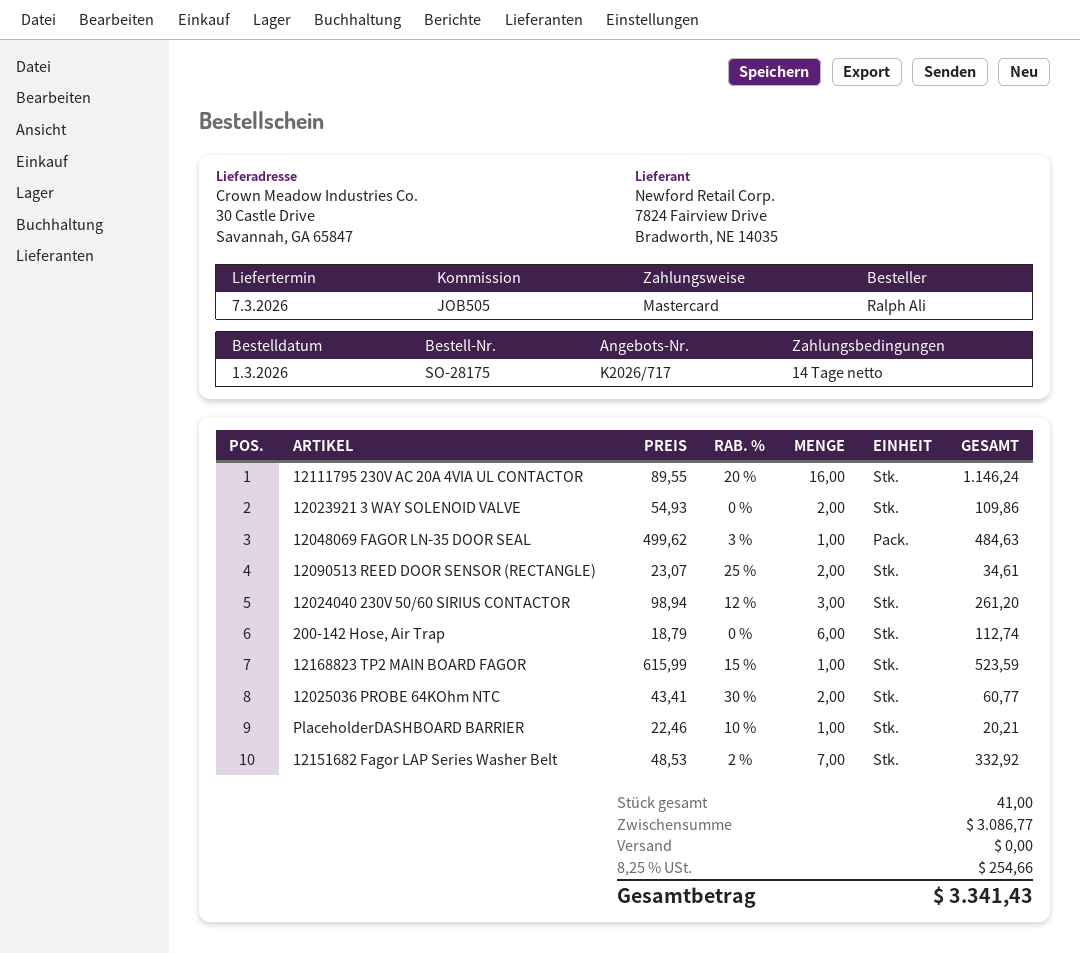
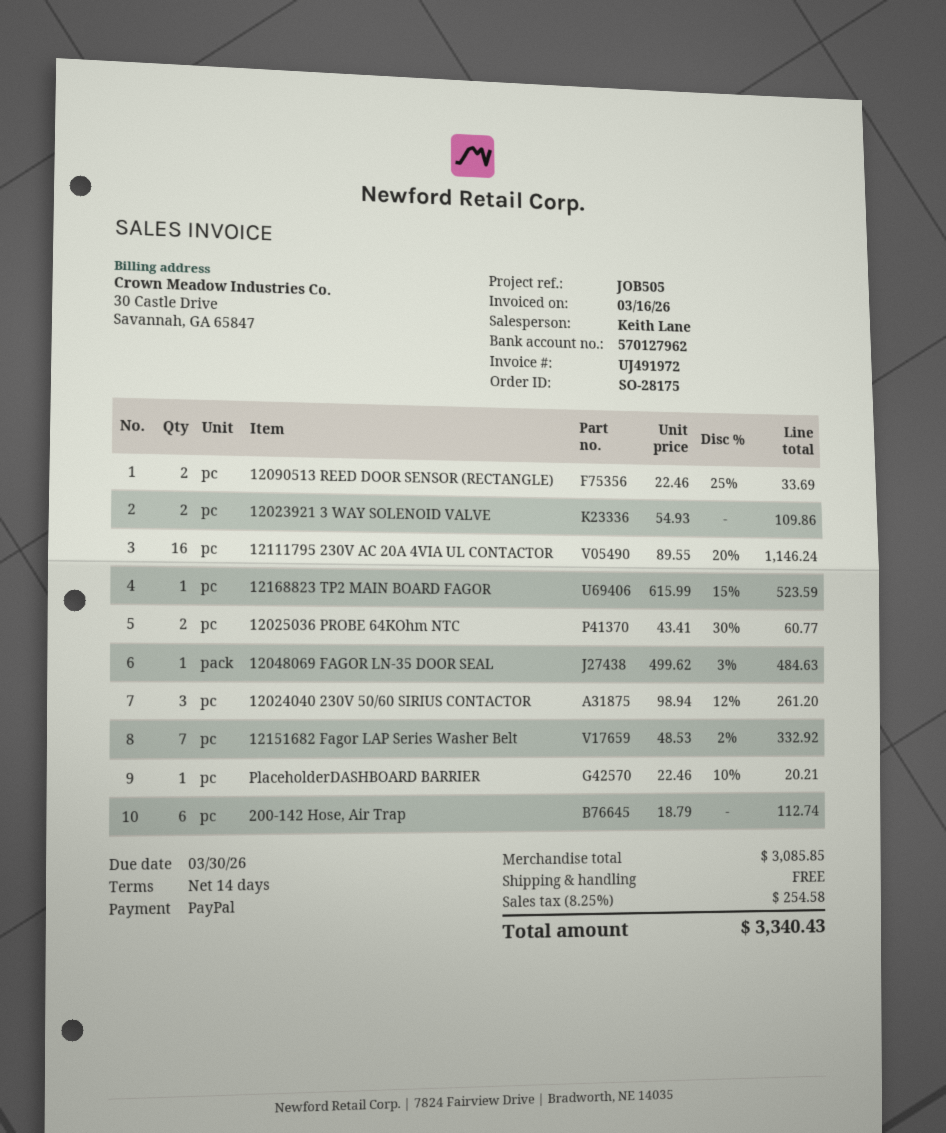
payment method: Mastercard -> PayPal
12090513 REED DOOR SENSOR (RECTANGLE): 2 x 23.07 - 25% = 34.61 -> 2 x 22.46 - 25% = 33.69
subtotal: 3086.77 -> 3085.85
tax: 8.25% = 254.66 -> 8.25% = 254.58
total: 3341.43 -> 3340.43

